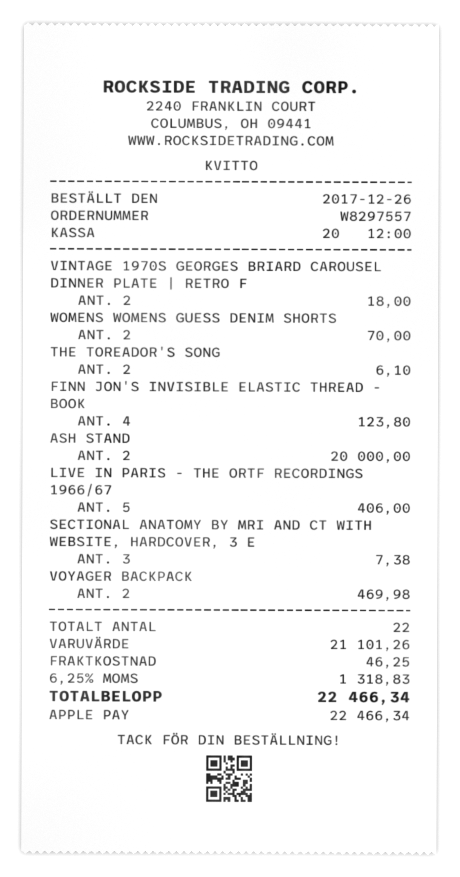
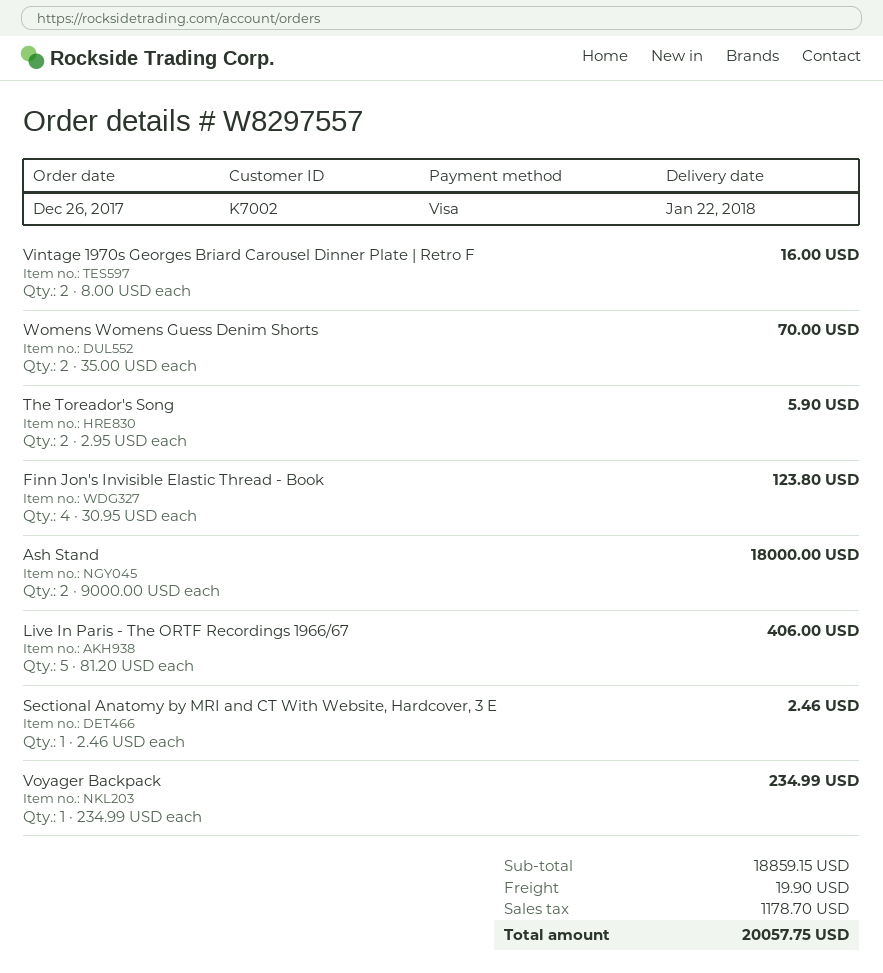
payment method: Apple Pay -> Visa
VINTAGE 1970S GEORGES BRIARD CAROUSEL DINNER PLATE | RETRO F: 2 for 18.00 -> 2 for 16.00
THE TOREADOR'S SONG: 2 for 6.10 -> 2 for 5.90
ASH STAND: 2 for 20000.00 -> 2 for 18000.00
SECTIONAL ANATOMY BY MRI AND CT WITH WEBSITE, HARDCOVER, 3 E: 3 for 7.38 -> 1 for 2.46
VOYAGER BACKPACK: 2 for 469.98 -> 1 for 234.99
subtotal: 21101.26 -> 18859.15
shipping: 46.25 -> 19.90
tax: 1318.83 -> 1178.70
total: 22466.34 -> 20057.75

